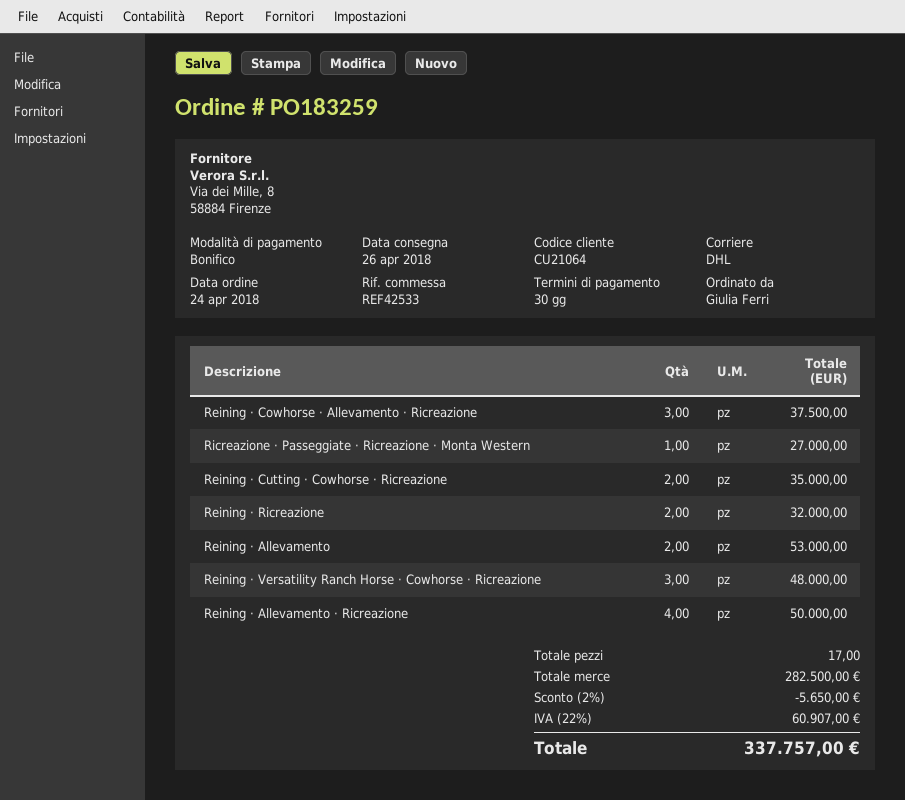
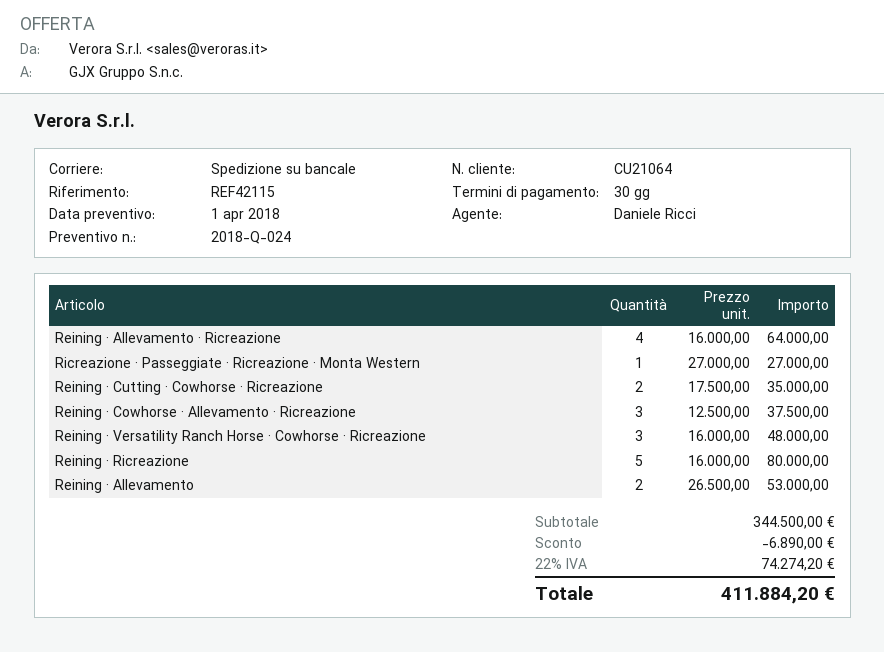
reference: REF42533 -> REF42115
shipping method: DHL -> pallet freight
Reining · Ricreazione: 2 for 32000.00 -> 5 for 80000.00
Reining · Allevamento · Ricreazione: 4 for 50000.00 -> 4 for 64000.00
subtotal: 282500.00 -> 344500.00
discount: 5650.00 -> 6890.00
tax: 22% = 60907.00 -> 22% = 74274.20
total: 337757.00 -> 411884.20

